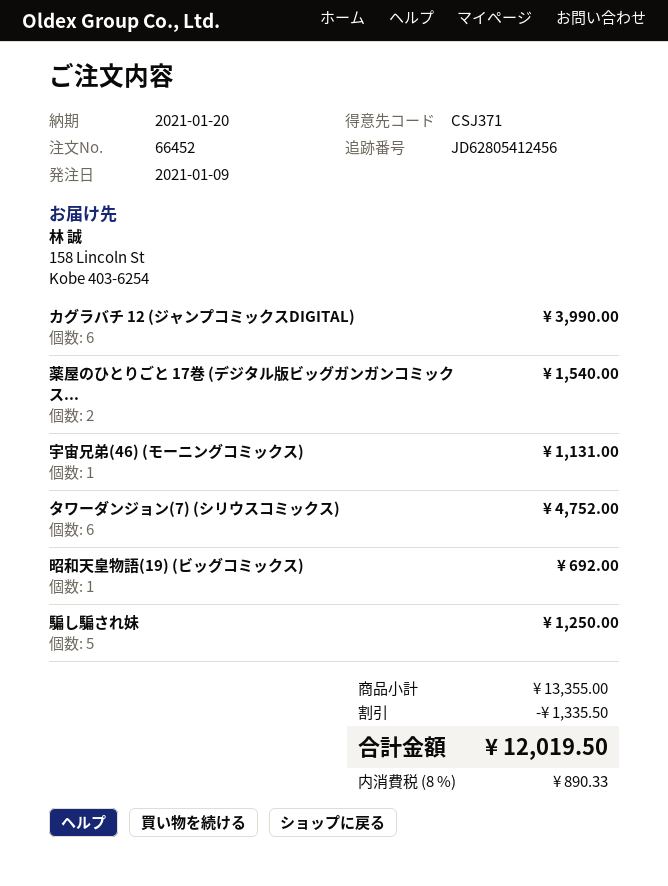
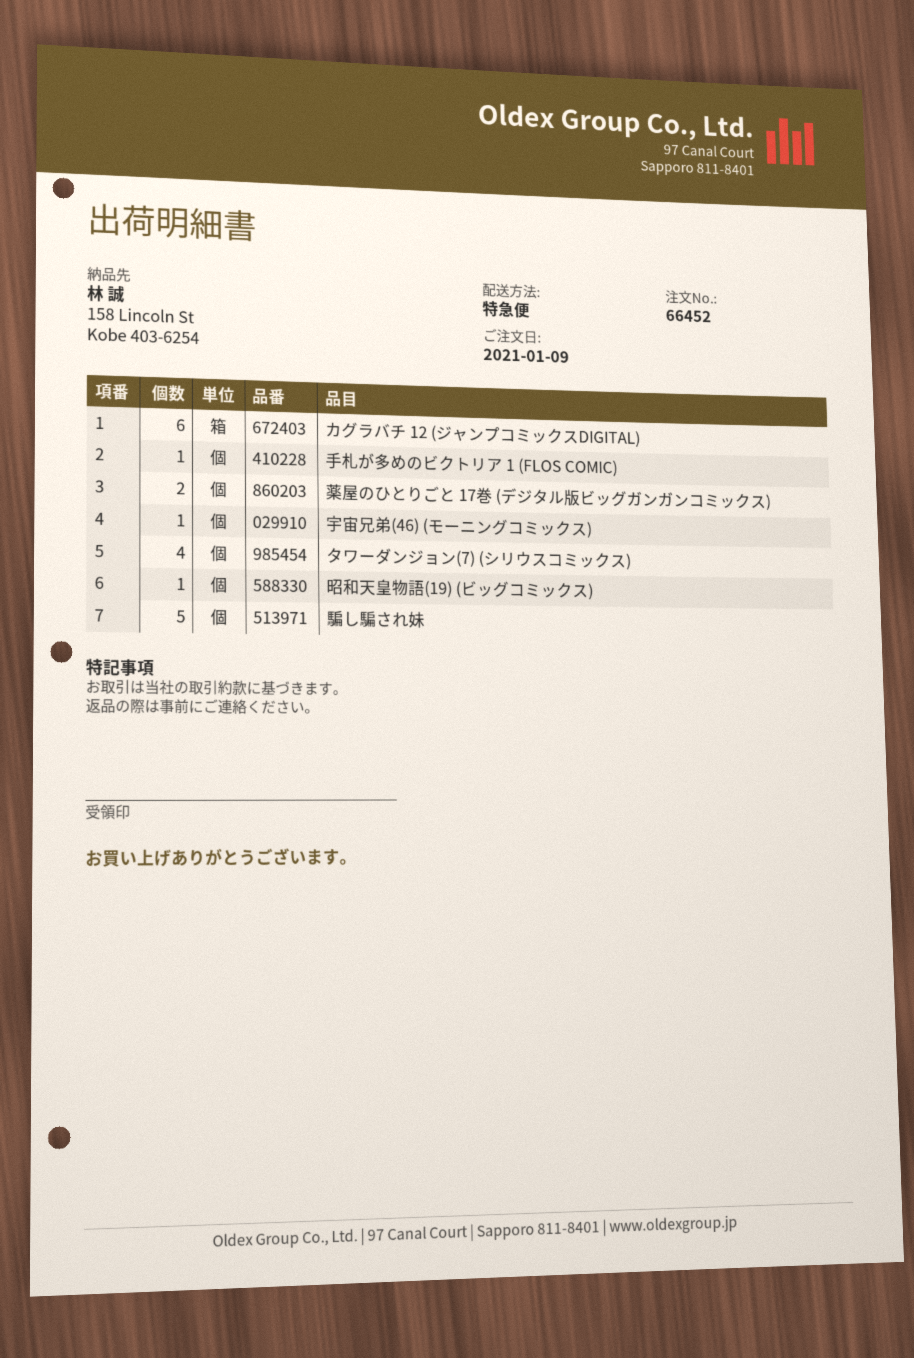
タワーダンジョン(7) (シリウスコミックス): 6 -> 4
手札が多めのビクトリア 1 (FLOS COMIC): none -> 1

